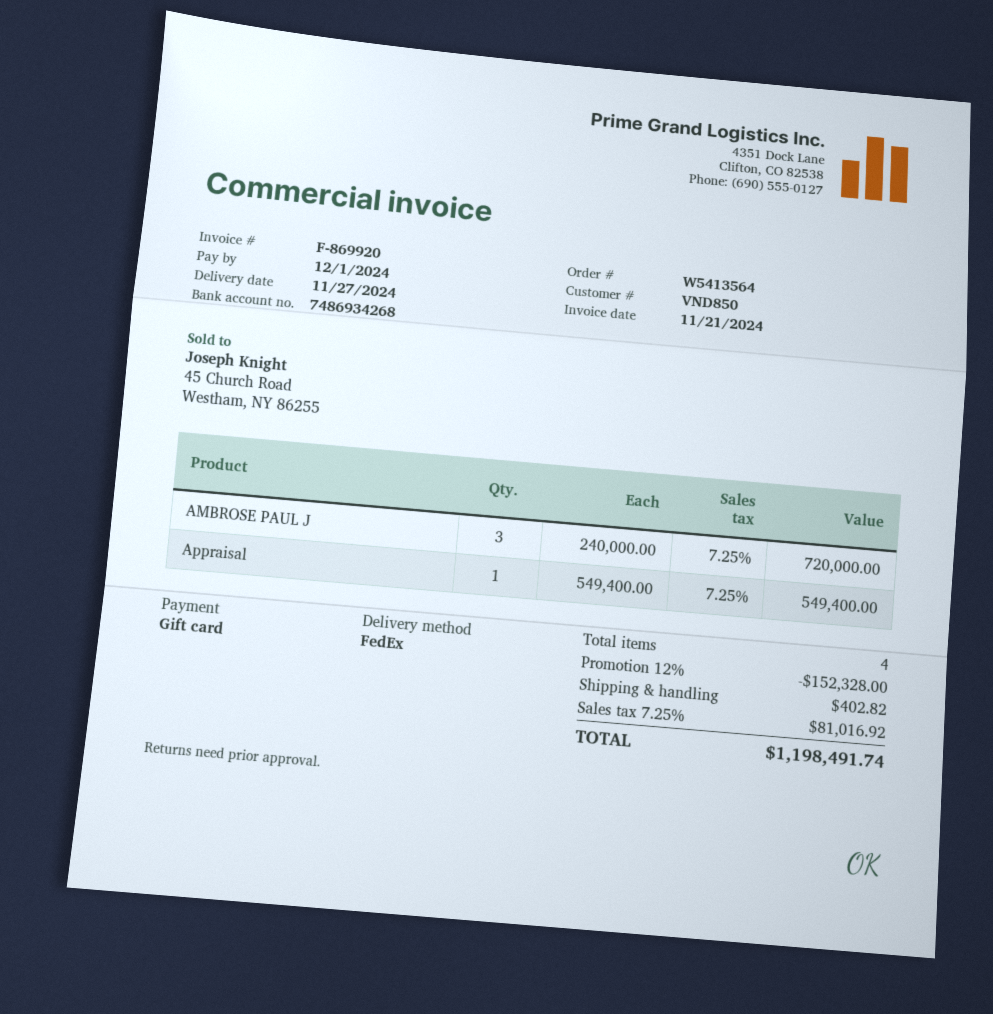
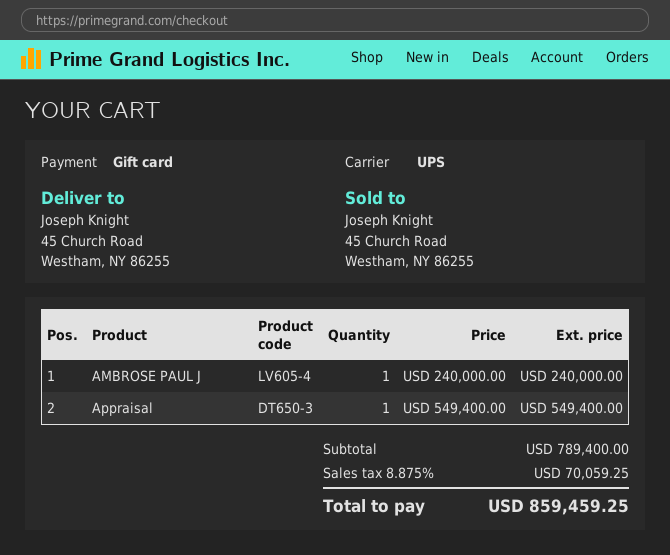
shipping method: FedEx -> UPS
AMBROSE PAUL J: 3 x 240000.00 = 720000.00 -> 1 x 240000.00 = 240000.00
discount: 12% = 152328.00 -> none
shipping: 402.82 -> none
tax: 7.25% = 81016.92 -> 8.875% = 70059.25
total: 1198491.74 -> 859459.25

